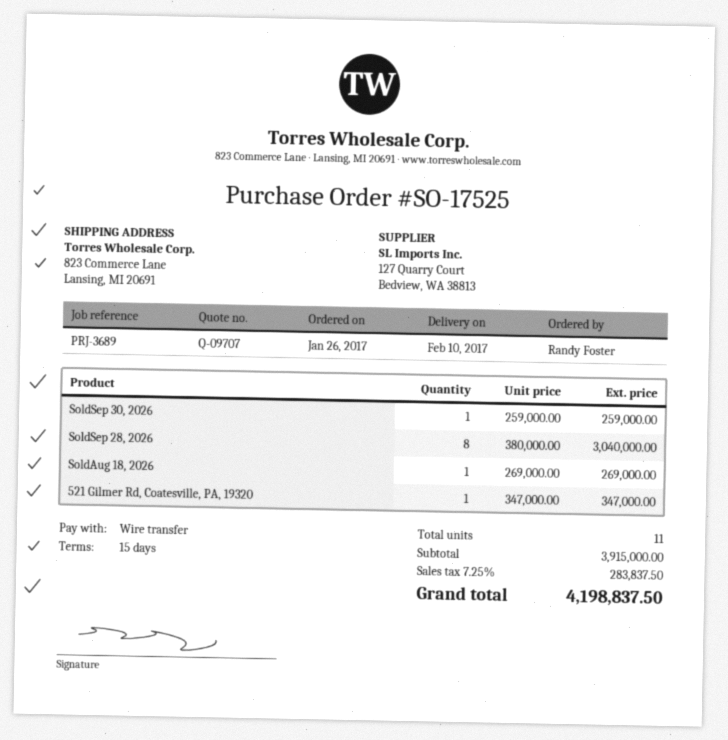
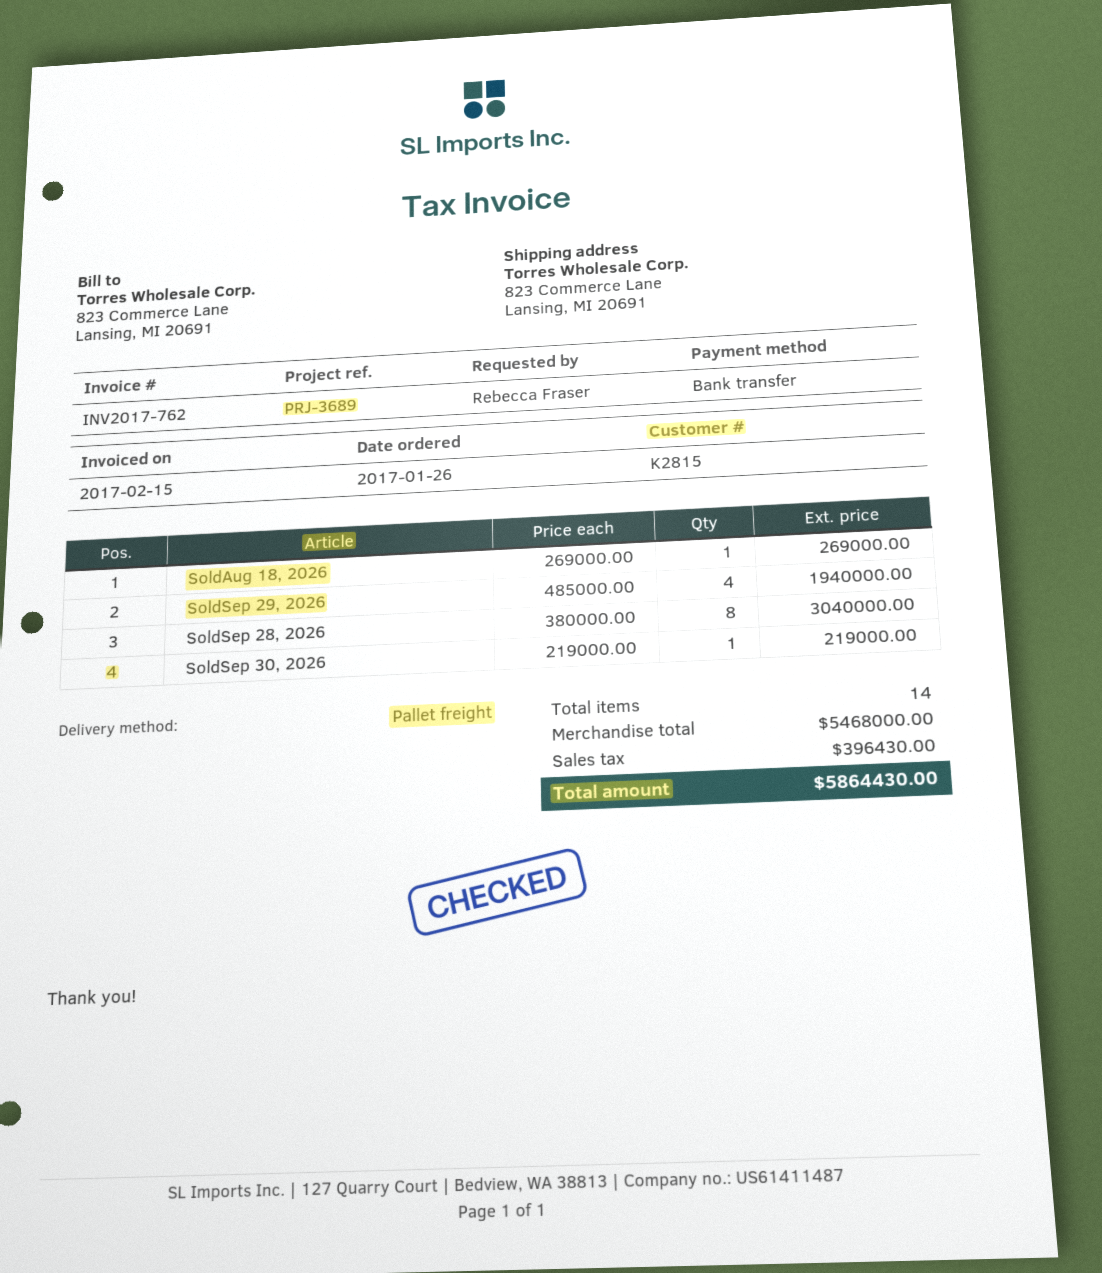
ordered by: Randy Foster -> Rebecca Fraser
SoldSep 30, 2026: 1 x 259000.00 = 259000.00 -> 1 x 219000.00 = 219000.00
521 Gilmer Rd, Coatesville, PA, 19320: 1 x 347000.00 = 347000.00 -> none
SoldSep 29, 2026: none -> 4 x 485000.00 = 1940000.00
total quantity: 11 -> 14
subtotal: 3915000.00 -> 5468000.00
tax: 283837.50 -> 396430.00
total: 4198837.50 -> 5864430.00

